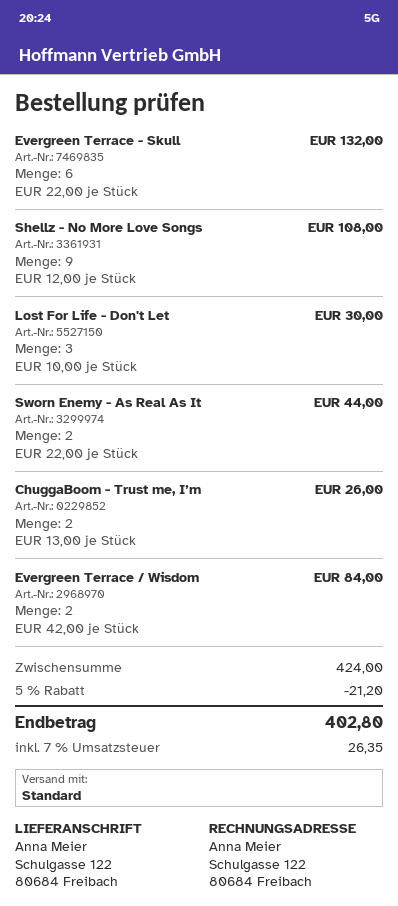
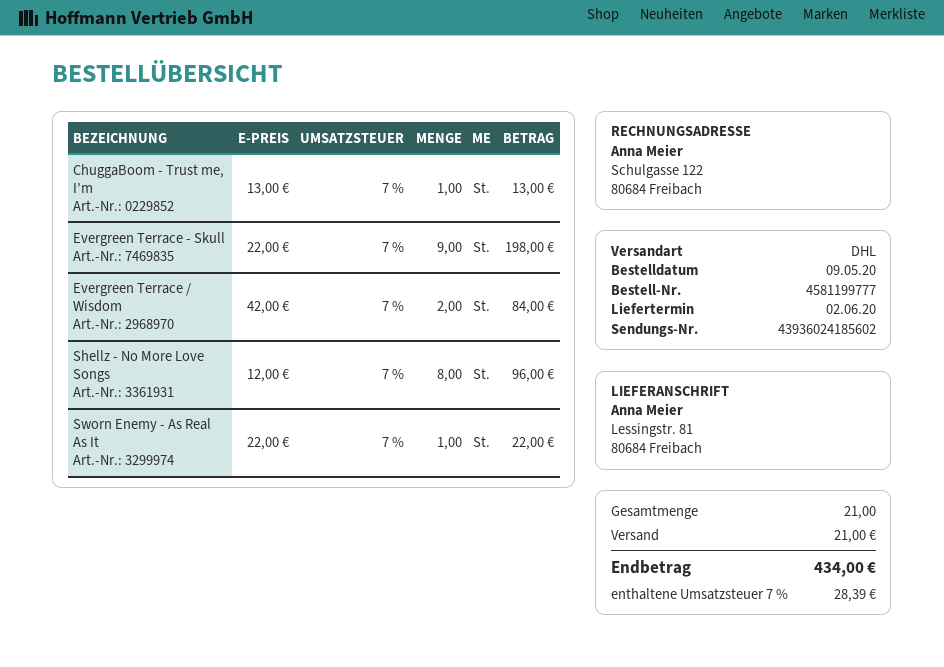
shipping method: standard -> DHL
ship to: Schulgasse 122, 80684 Freibach -> Lessingstr. 81, 80684 Freibach
Evergreen Terrace - Skull: 6 x 22.00 = 132.00 -> 9 x 22.00 = 198.00
Shellz - No More Love Songs: 9 x 12.00 = 108.00 -> 8 x 12.00 = 96.00
Lost For Life - Don't Let: 3 x 10.00 = 30.00 -> none
Sworn Enemy - As Real As It: 2 x 22.00 = 44.00 -> 1 x 22.00 = 22.00
ChuggaBoom - Trust me, I’m: 2 x 13.00 = 26.00 -> 1 x 13.00 = 13.00
discount: 5% = 21.20 -> none
shipping: none -> 21.00
tax: 7% = 26.35 -> 7% = 28.39
total: 402.80 -> 434.00

